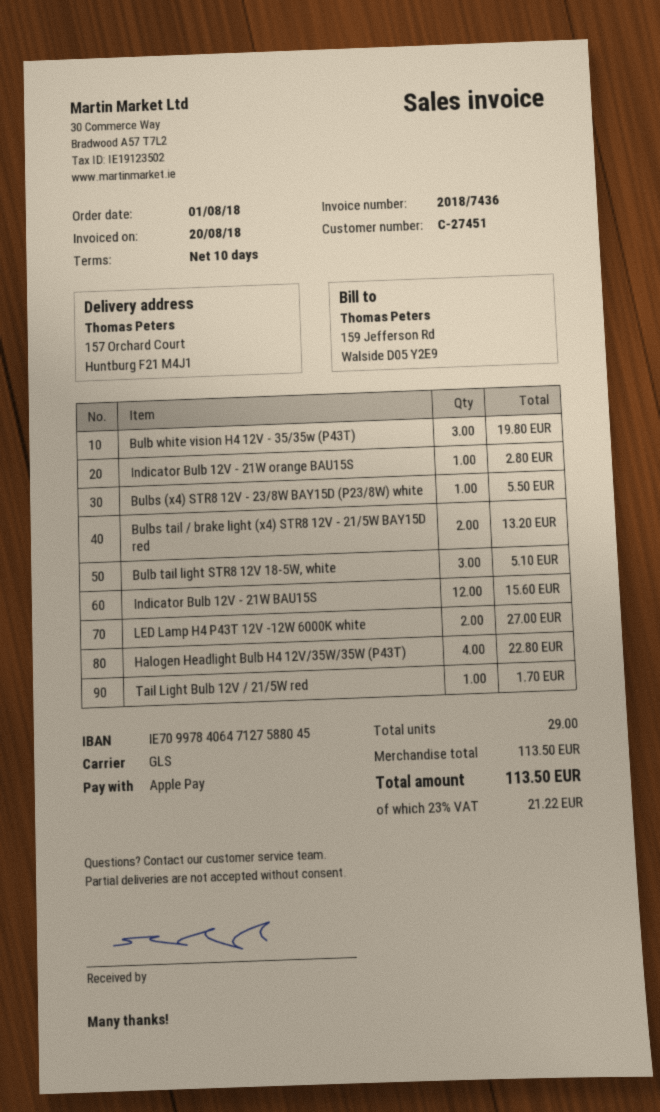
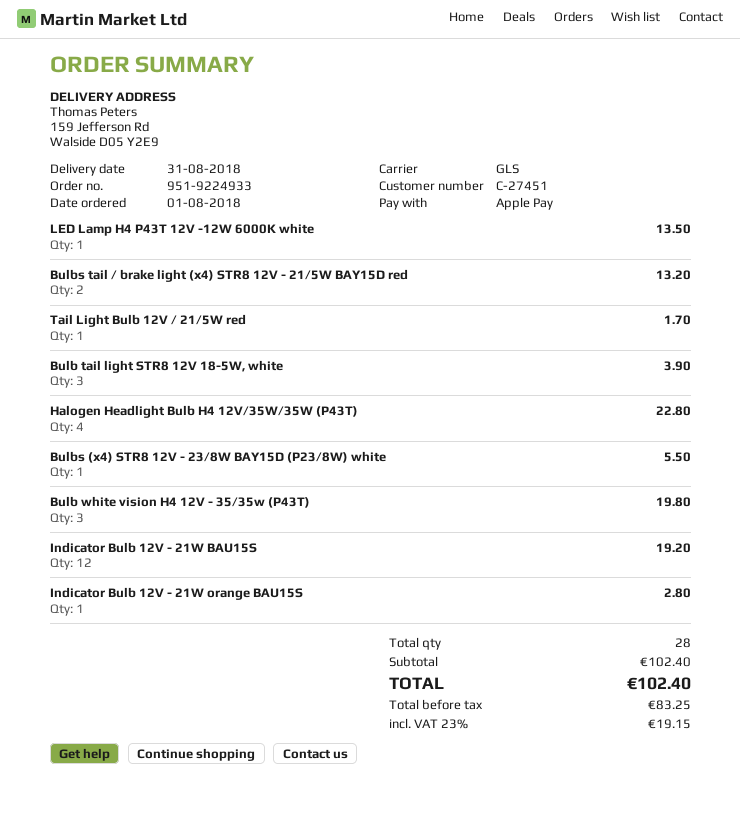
ship to: 157 Orchard Court, Huntburg F21 M4J1 -> 159 Jefferson Rd, Walside D05 Y2E9
Bulb tail light STR8 12V 18-5W, white: 3 for 5.10 -> 3 for 3.90
Indicator Bulb 12V - 21W BAU15S: 12 for 15.60 -> 12 for 19.20
LED Lamp H4 P43T 12V -12W 6000K white: 2 for 27.00 -> 1 for 13.50
total quantity: 29 -> 28
subtotal: 113.50 -> 102.40
tax: 23% = 21.22 -> 23% = 19.15
total: 113.50 -> 102.40

